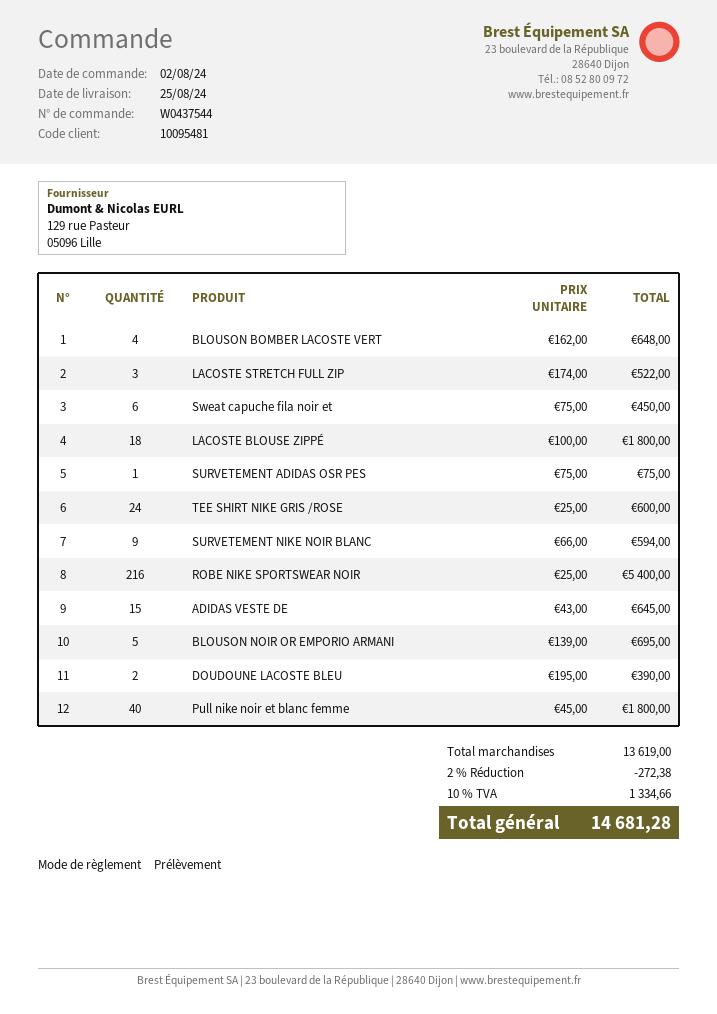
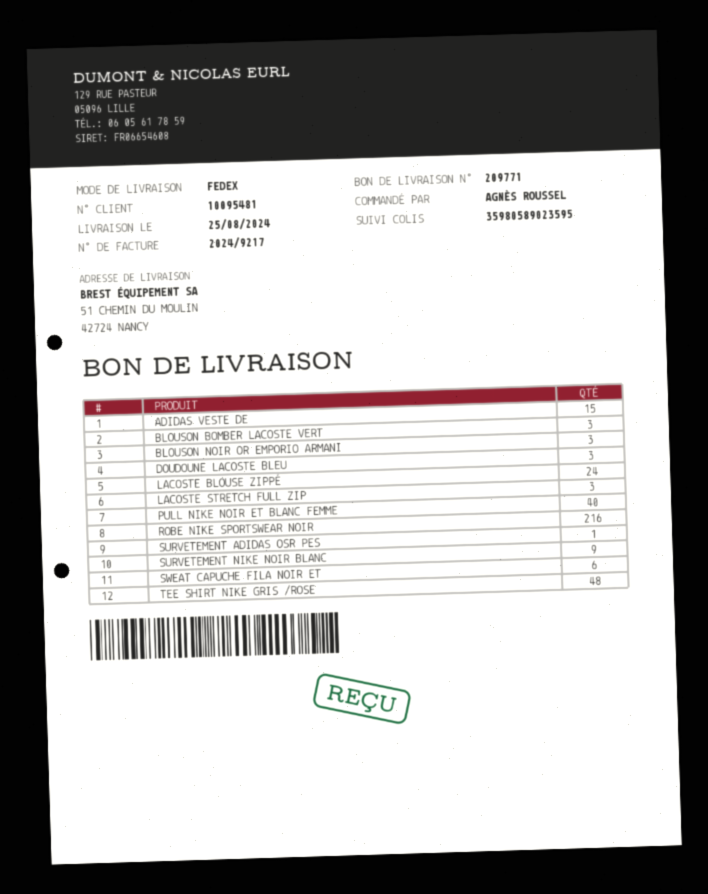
BLOUSON BOMBER LACOSTE VERT: 4 -> 3
LACOSTE BLOUSE ZIPPÉ: 18 -> 24
TEE SHIRT NIKE GRIS /ROSE: 24 -> 48
BLOUSON NOIR OR EMPORIO ARMANI: 5 -> 3
DOUDOUNE LACOSTE BLEU: 2 -> 3

